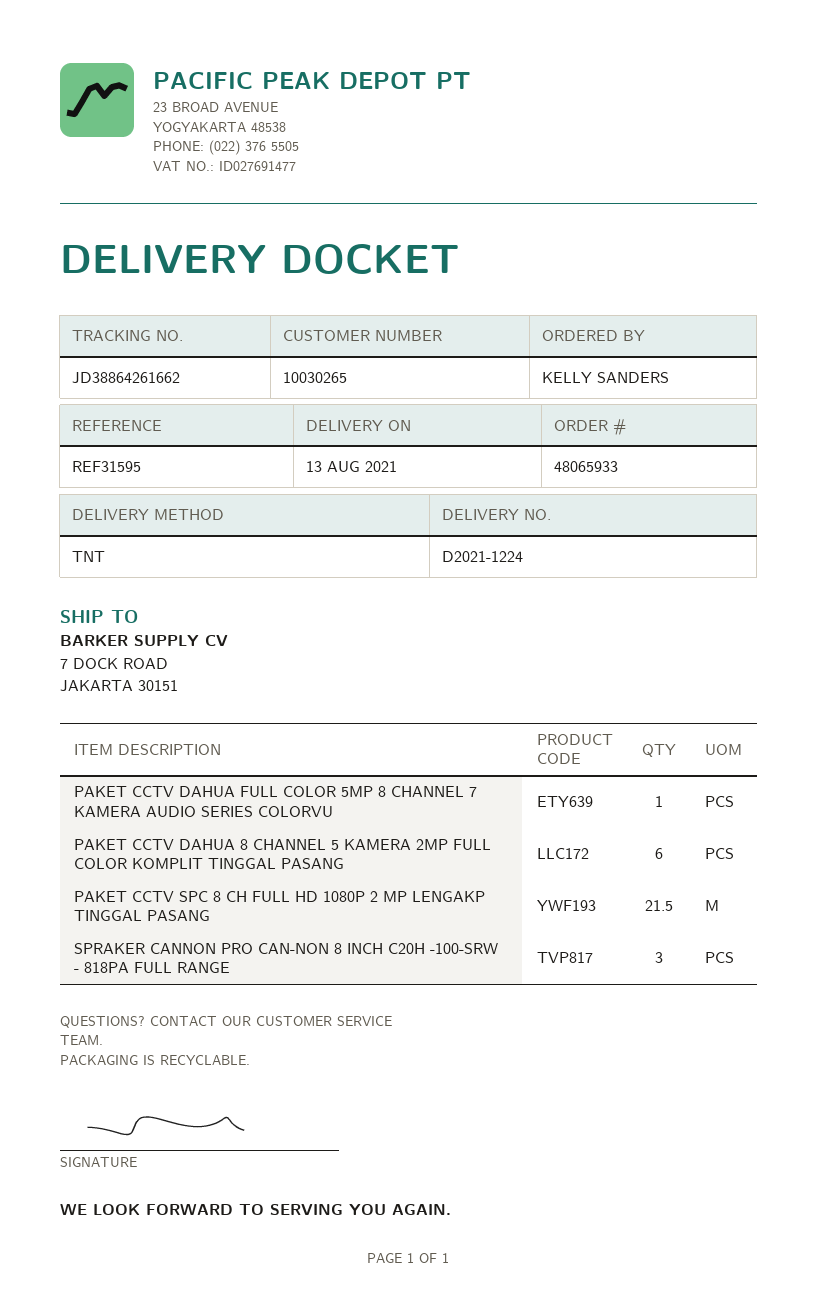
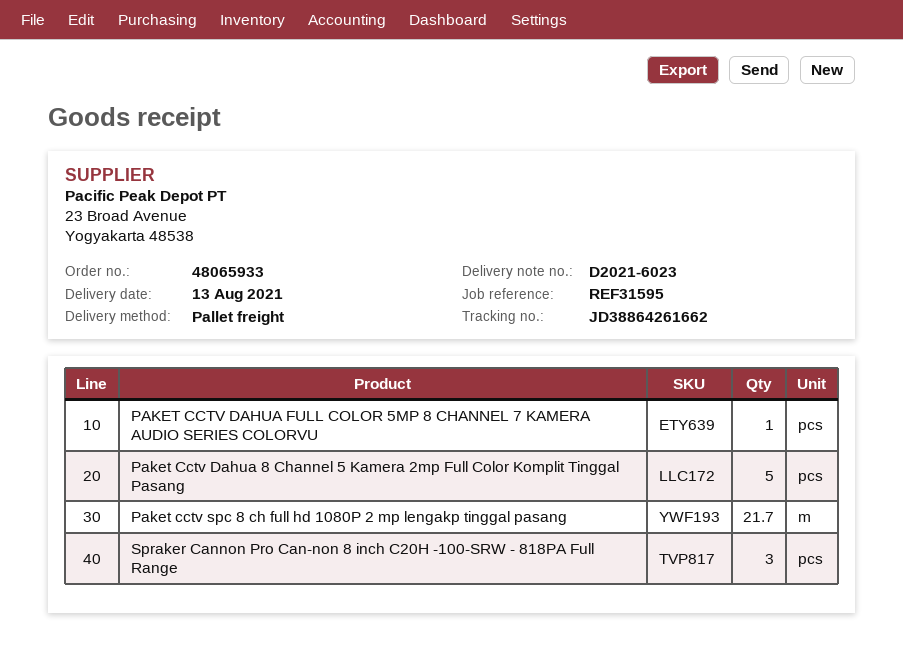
delivery note number: D2021-1224 -> D2021-6023
shipping method: TNT -> pallet freight
PAKET CCTV DAHUA 8 CHANNEL 5 KAMERA 2MP FULL COLOR KOMPLIT TINGGAL PASANG: 6 -> 5
PAKET CCTV SPC 8 CH FULL HD 1080P 2 MP LENGAKP TINGGAL PASANG: 21.5 -> 21.7

